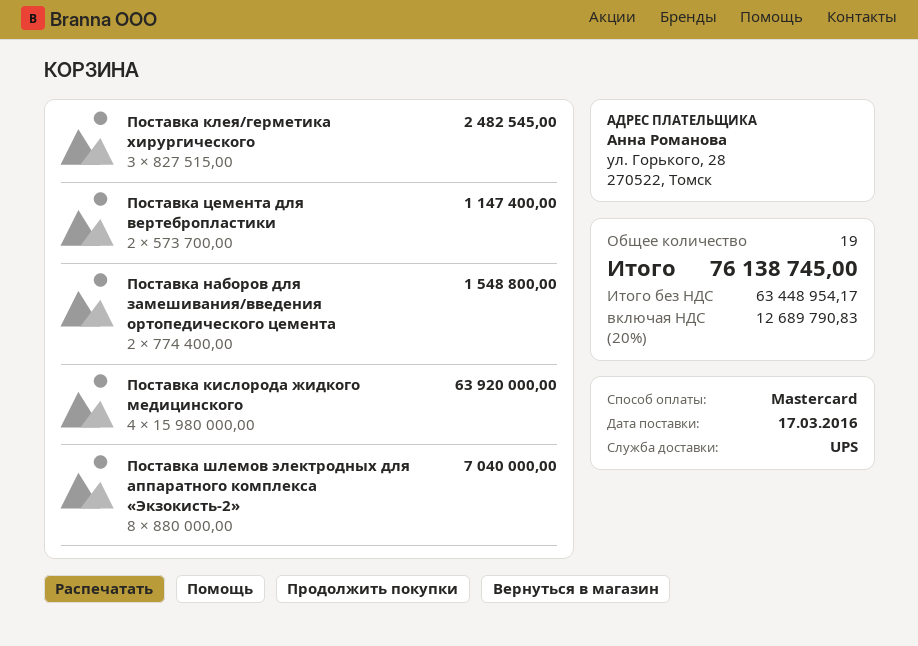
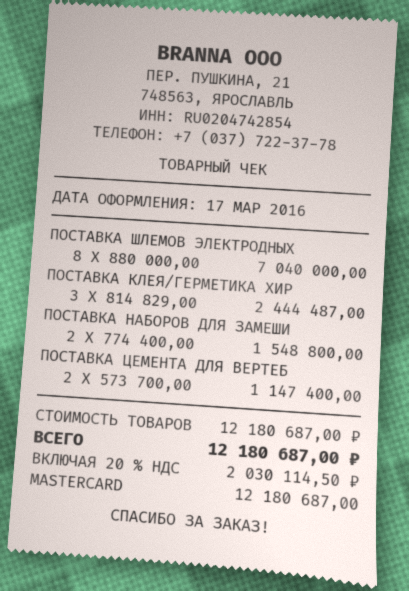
Поставка клея/герметика хирургического: 3 x 827515.00 = 2482545.00 -> 3 x 814829.00 = 2444487.00
Поставка кислорода жидкого медицинского: 4 x 15980000.00 = 63920000.00 -> none
tax: 20% = 12689790.83 -> 20% = 2030114.50
total: 76138745.00 -> 12180687.00

